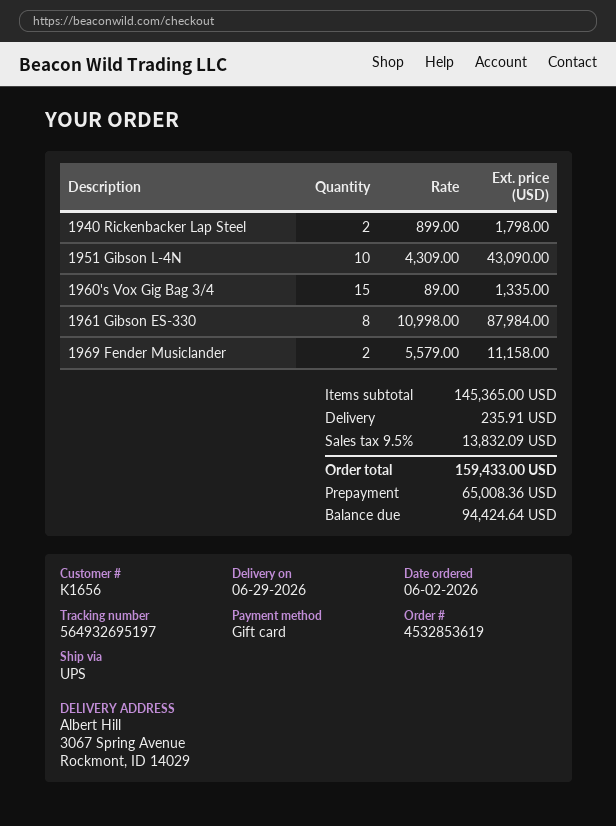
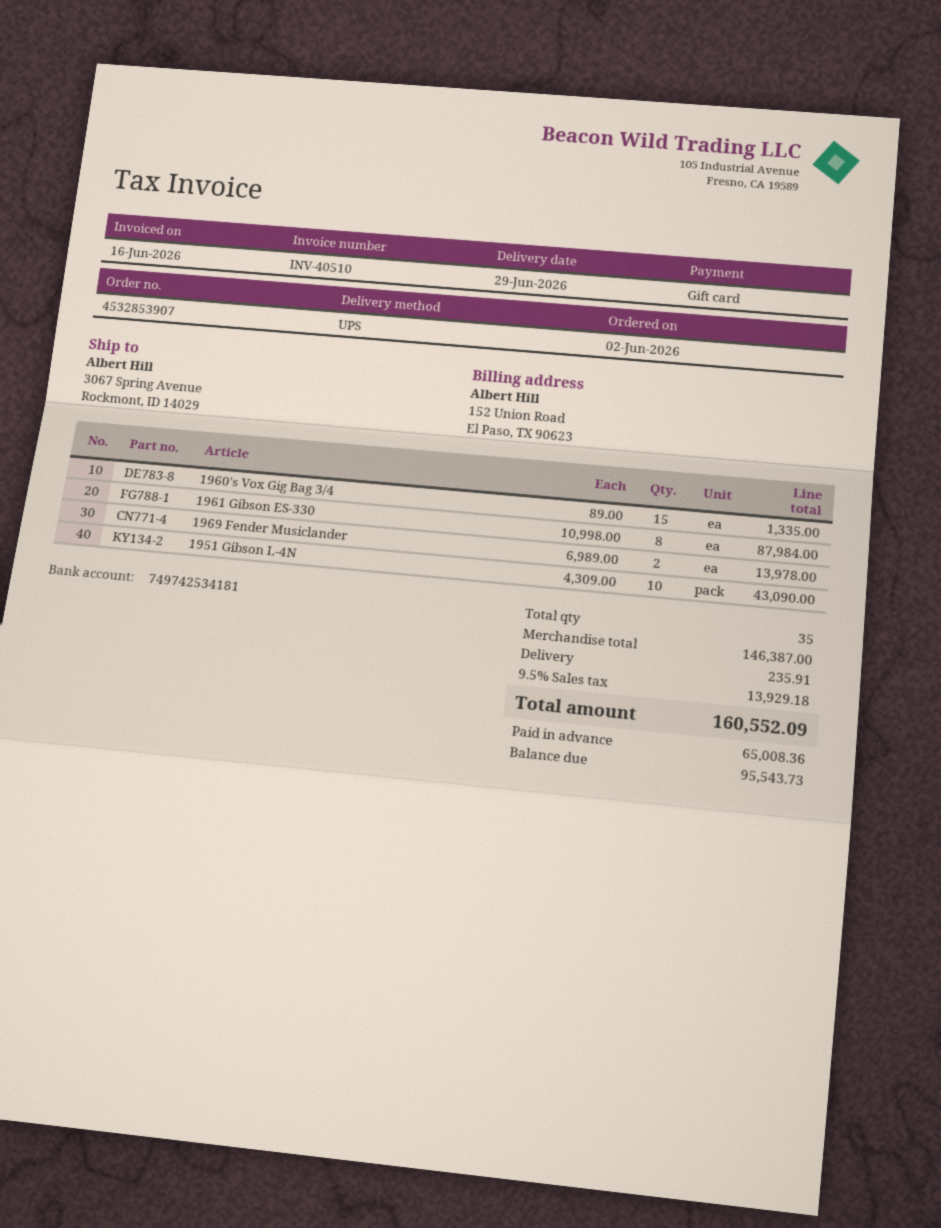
order number: 4532853619 -> 4532853907
1940 Rickenbacker Lap Steel: 2 x 899.00 = 1798.00 -> none
1969 Fender Musiclander: 2 x 5579.00 = 11158.00 -> 2 x 6989.00 = 13978.00
subtotal: 145365.00 -> 146387.00
tax: 9.5% = 13832.09 -> 9.5% = 13929.18
total: 159433.00 -> 160552.09
balance: 94424.64 -> 95543.73

